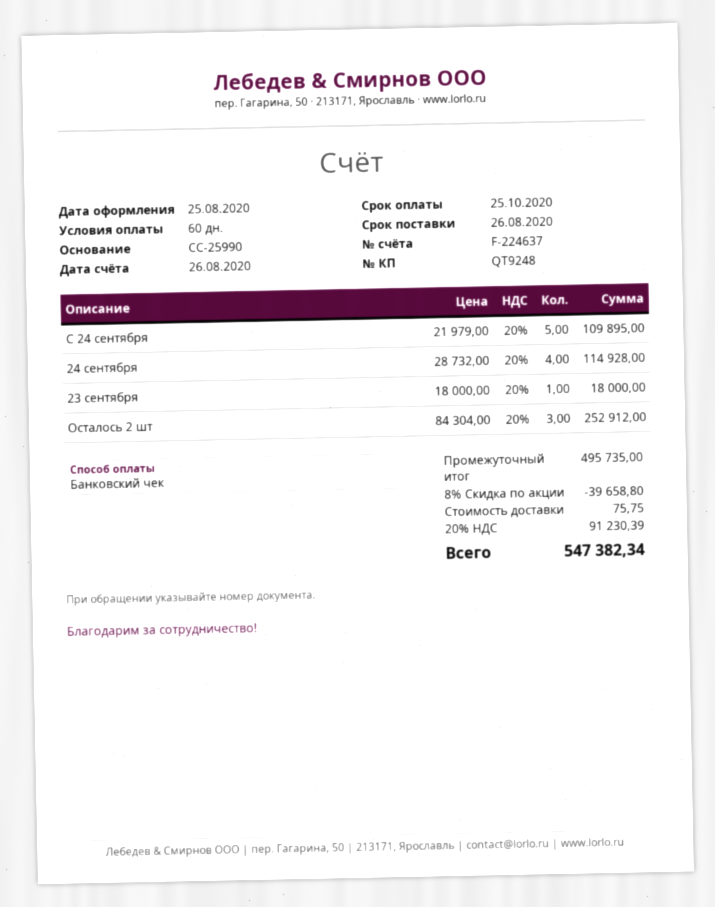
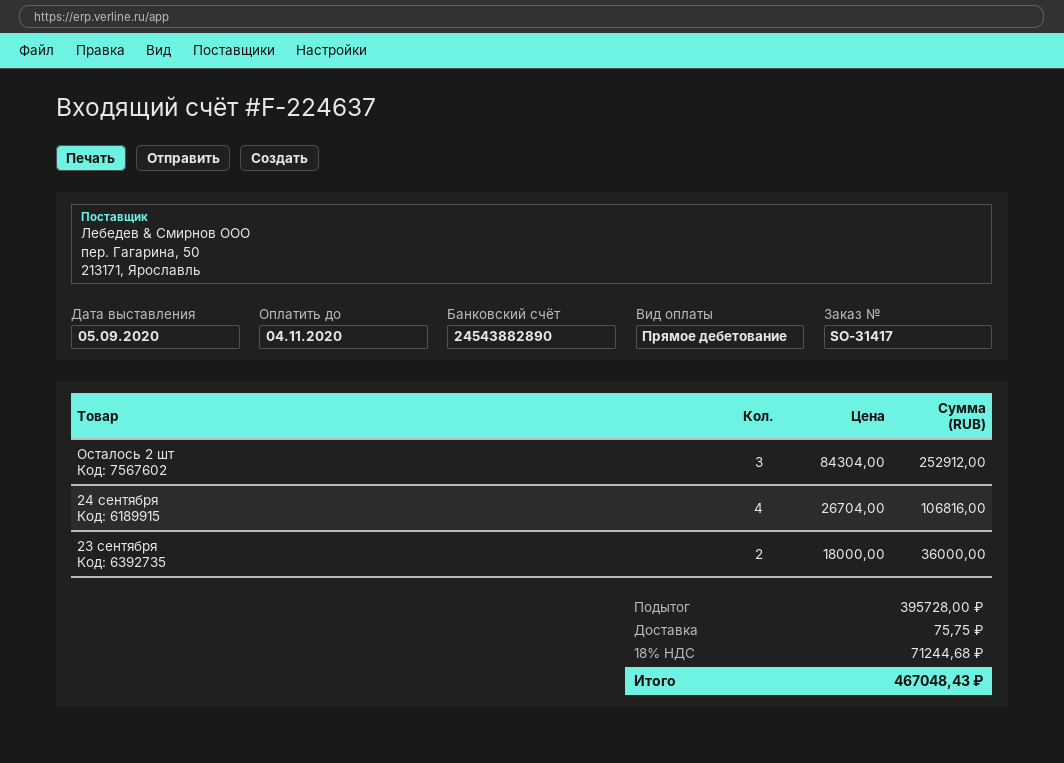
invoice date: 2020-08-26 -> 2020-09-05
due date: 2020-10-25 -> 2020-11-04
payment method: cheque -> direct debit
С 24 сентября: 5 x 21979.00 = 109895.00 -> none
24 сентября: 4 x 28732.00 = 114928.00 -> 4 x 26704.00 = 106816.00
23 сентября: 1 x 18000.00 = 18000.00 -> 2 x 18000.00 = 36000.00
subtotal: 495735.00 -> 395728.00
discount: 8% = 39658.80 -> none
tax: 20% = 91230.39 -> 18% = 71244.68
total: 547382.34 -> 467048.43

